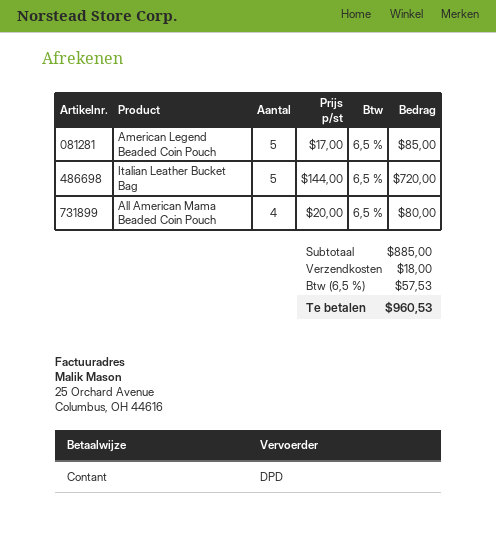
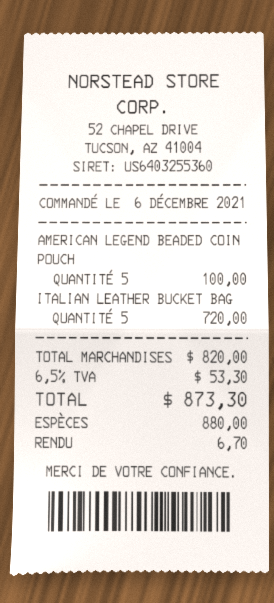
American Legend Beaded Coin Pouch: 5 for 85.00 -> 5 for 100.00
All American Mama Beaded Coin Pouch: 4 for 80.00 -> none
subtotal: 885.00 -> 820.00
shipping: 18.00 -> none
tax: 6.5% = 57.53 -> 6.5% = 53.30
total: 960.53 -> 873.30

